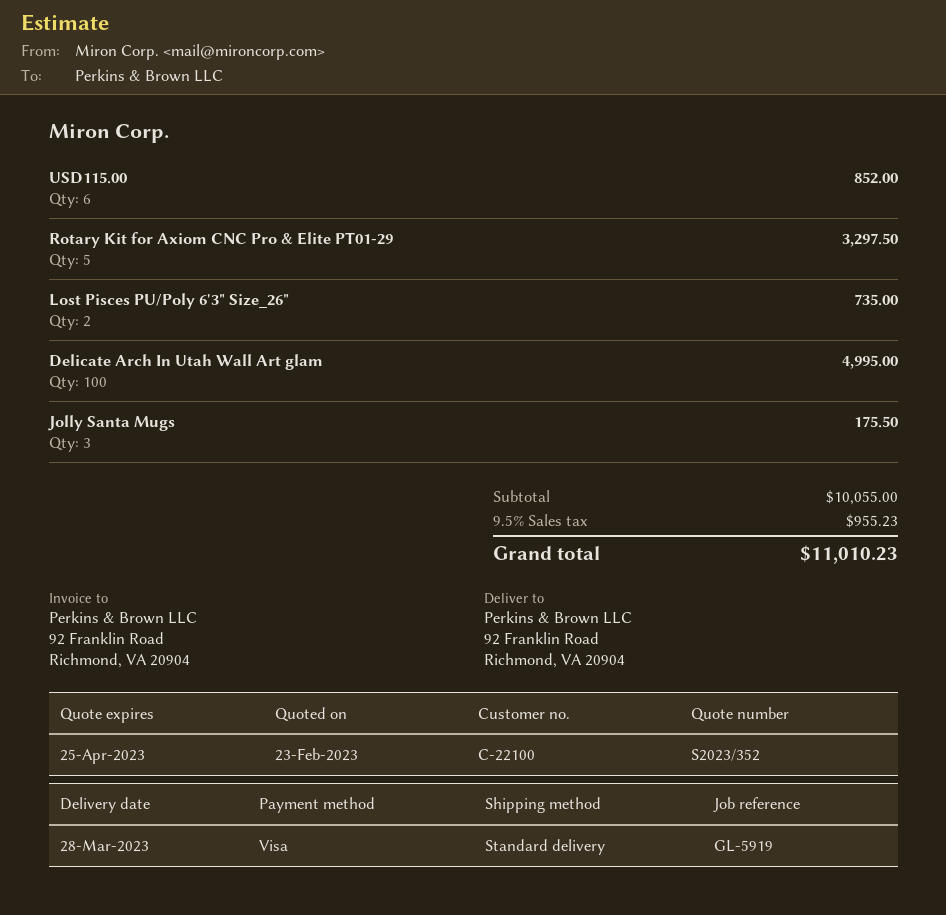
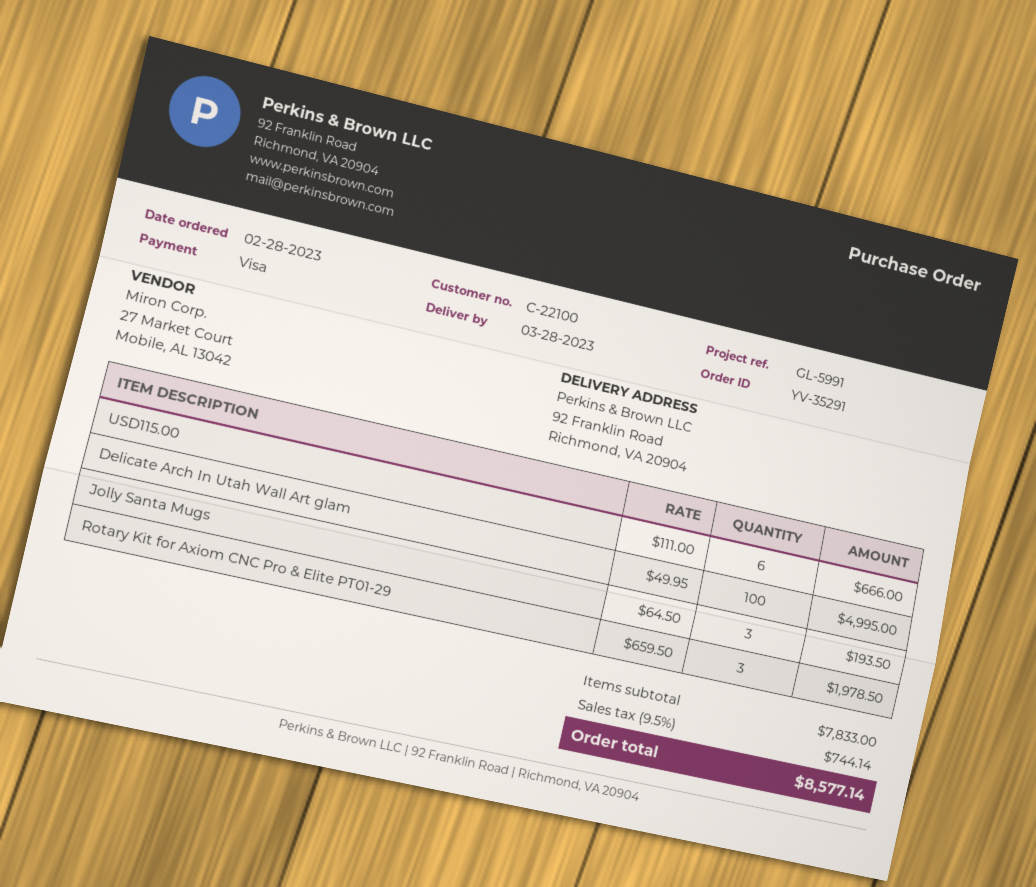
reference: GL-5919 -> GL-5991
USD115.00: 6 for 852.00 -> 6 for 666.00
Rotary Kit for Axiom CNC Pro & Elite PT01-29: 5 for 3297.50 -> 3 for 1978.50
Lost Pisces PU/Poly 6'3" Size_26": 2 for 735.00 -> none
Jolly Santa Mugs: 3 for 175.50 -> 3 for 193.50
subtotal: 10055.00 -> 7833.00
tax: 9.5% = 955.23 -> 9.5% = 744.14
total: 11010.23 -> 8577.14

